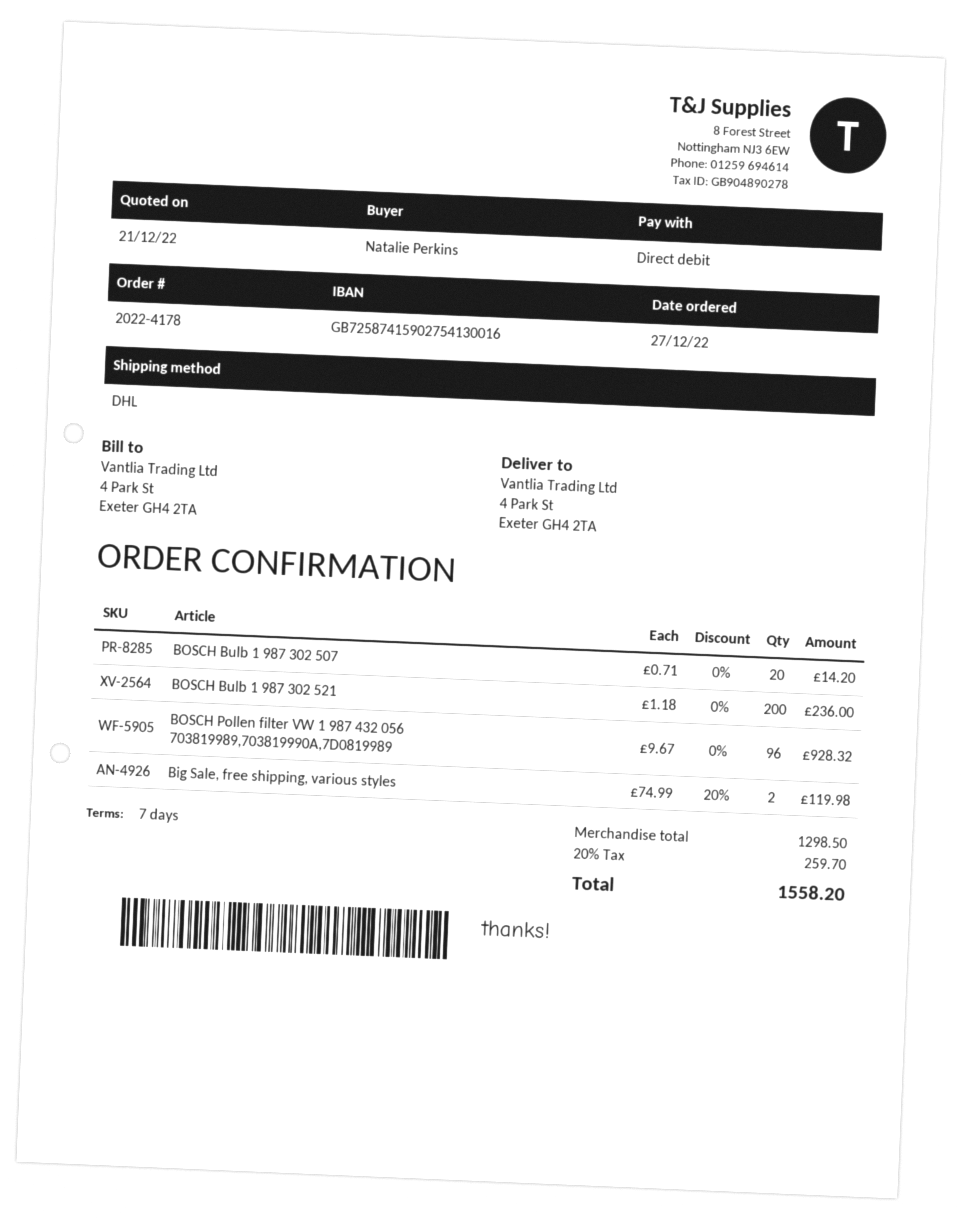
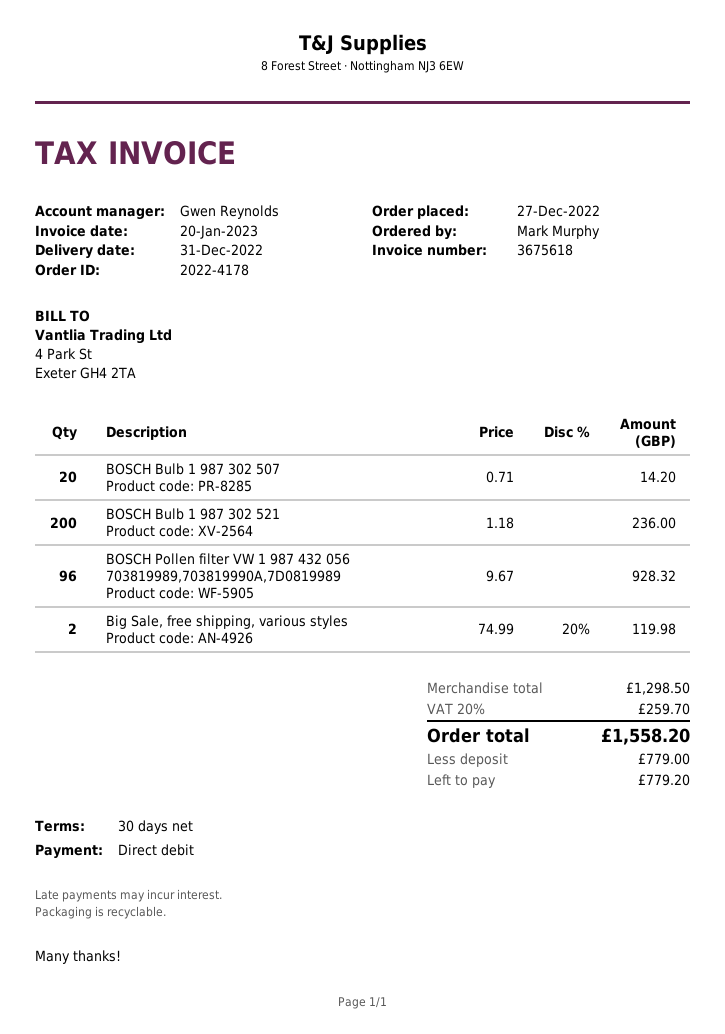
payment terms: 7 days -> 30 days
ordered by: Natalie Perkins -> Mark Murphy

